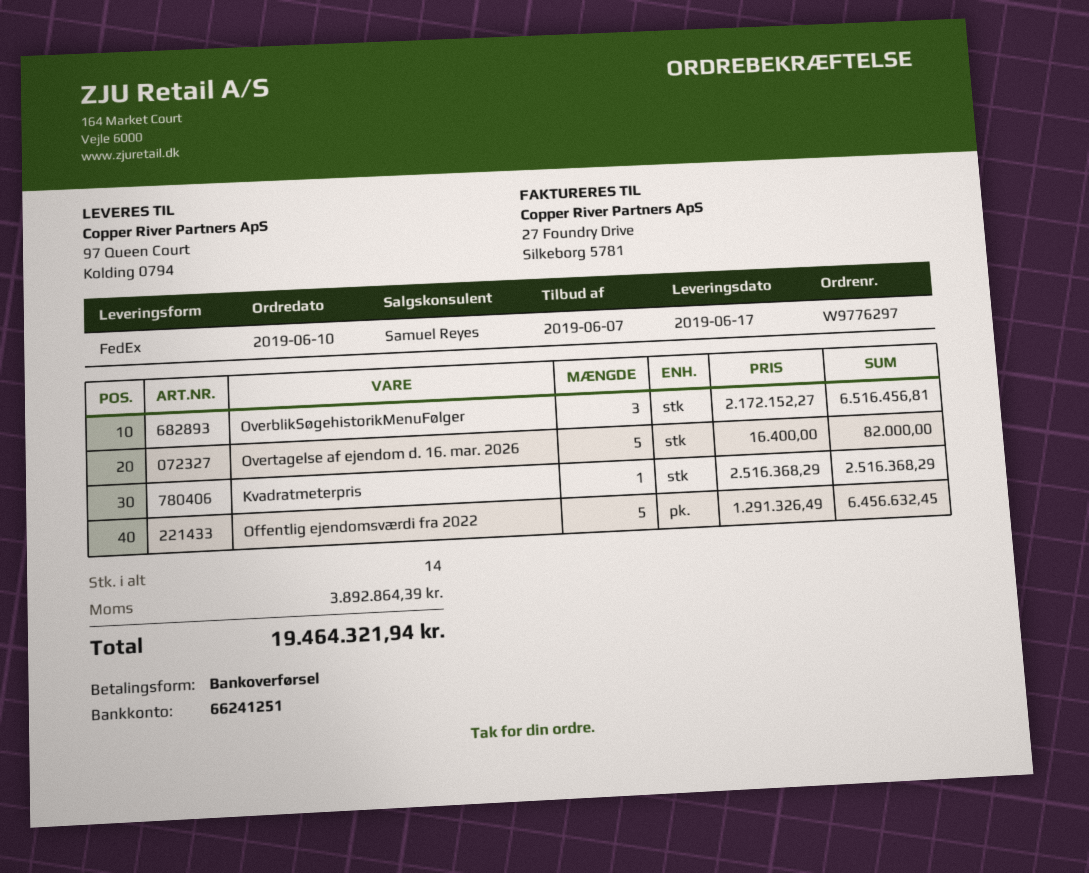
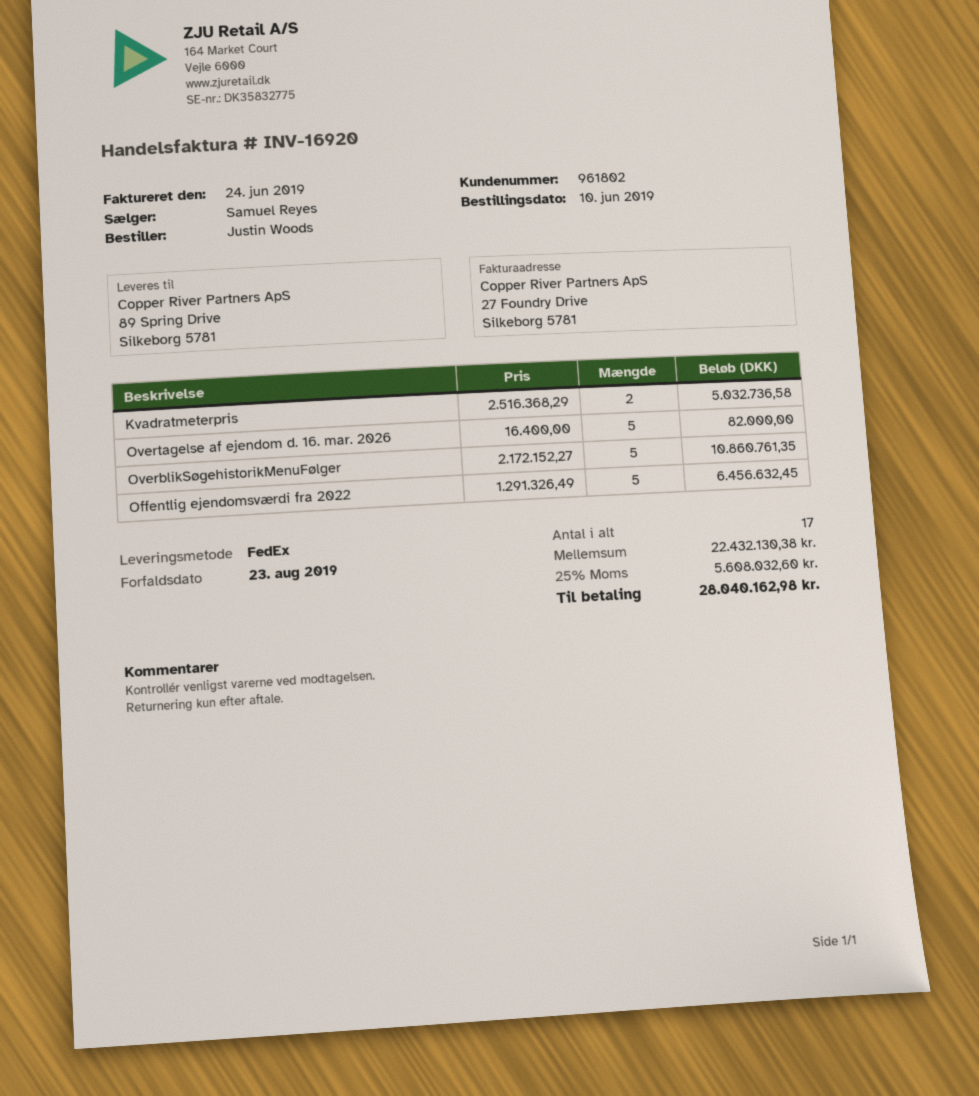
ship to: 97 Queen Court, Kolding 0794 -> 89 Spring Drive, Silkeborg 5781
OverblikSøgehistorikMenuFølger: 3 x 2172152.27 = 6516456.81 -> 5 x 2172152.27 = 10860761.35
Kvadratmeterpris: 1 x 2516368.29 = 2516368.29 -> 2 x 2516368.29 = 5032736.58
total quantity: 14 -> 17
tax: 3892864.39 -> 5608032.60
total: 19464321.94 -> 28040162.98

